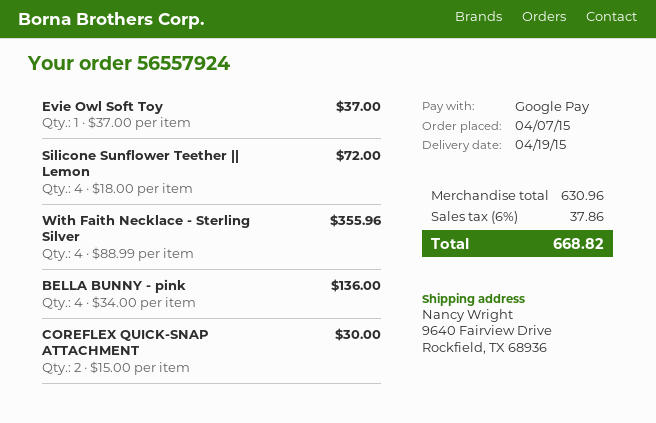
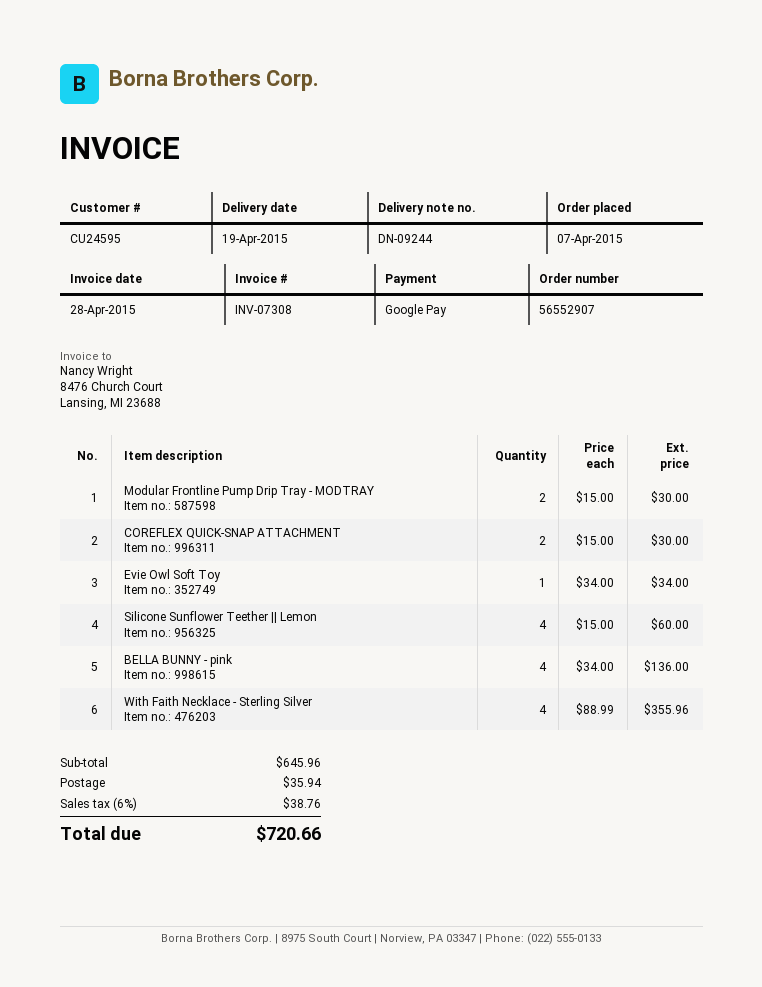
order number: 56557924 -> 56552907
Evie Owl Soft Toy: 1 x 37.00 = 37.00 -> 1 x 34.00 = 34.00
Silicone Sunflower Teether || Lemon: 4 x 18.00 = 72.00 -> 4 x 15.00 = 60.00
Modular Frontline Pump Drip Tray - MODTRAY: none -> 2 x 15.00 = 30.00
subtotal: 630.96 -> 645.96
shipping: none -> 35.94
tax: 6% = 37.86 -> 6% = 38.76
total: 668.82 -> 720.66

